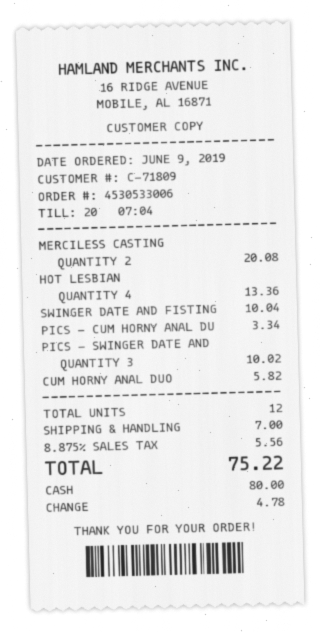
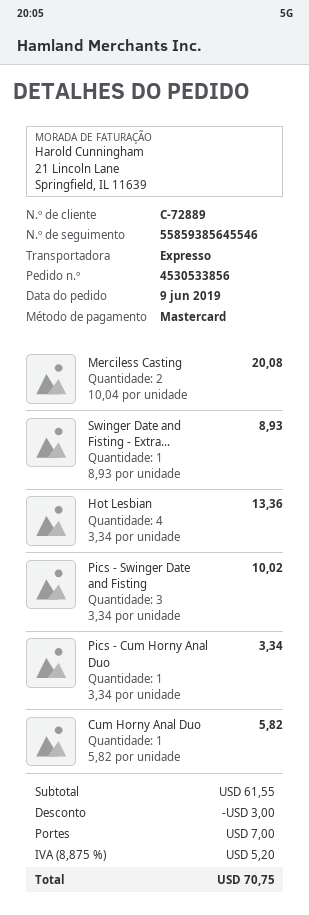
order number: 4530533006 -> 4530533856
customer number: C-71809 -> C-72889
payment method: cash -> Mastercard
SWINGER DATE AND FISTING: 1 for 10.04 -> 1 for 8.93
discount: none -> 3.00
tax: 8.875% = 5.56 -> 8.875% = 5.20
total: 75.22 -> 70.75

